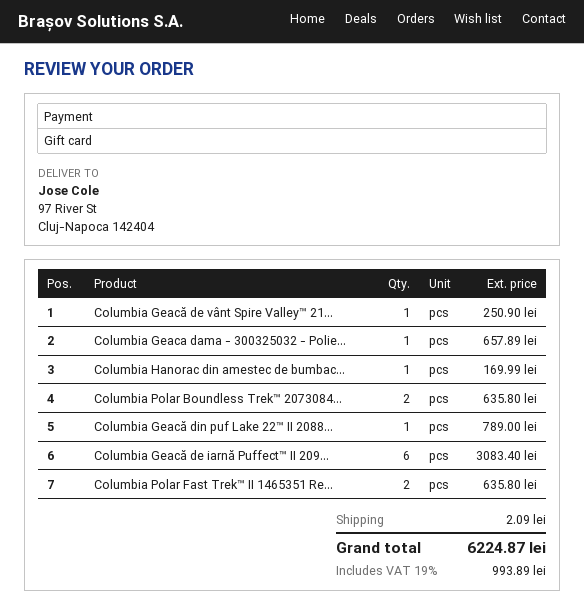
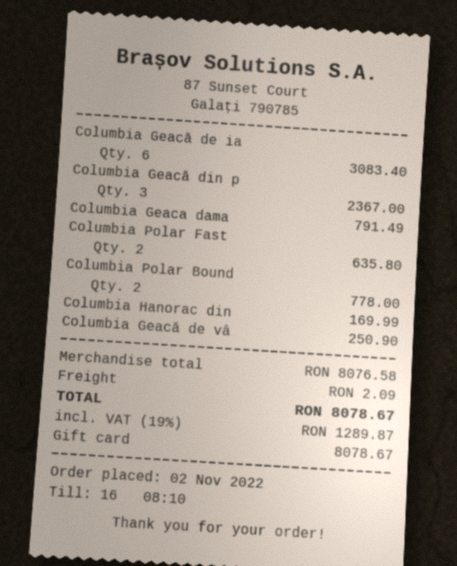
Columbia Geaca dama - 300325032 - Polie...: 1 for 657.89 -> 1 for 791.49
Columbia Polar Boundless Trek™ 2073084...: 2 for 635.80 -> 2 for 778.00
Columbia Geacă din puf Lake 22™ II 2088...: 1 for 789.00 -> 3 for 2367.00
tax: 19% = 993.89 -> 19% = 1289.87
total: 6224.87 -> 8078.67

